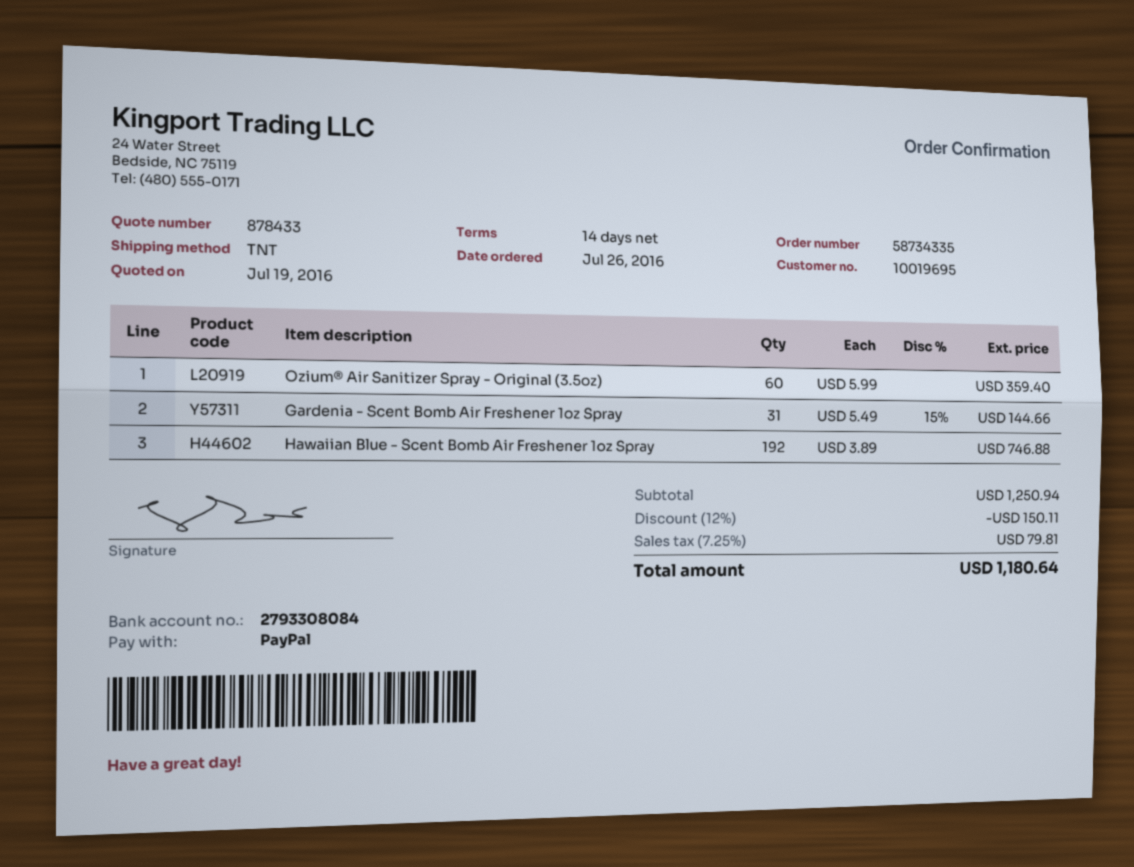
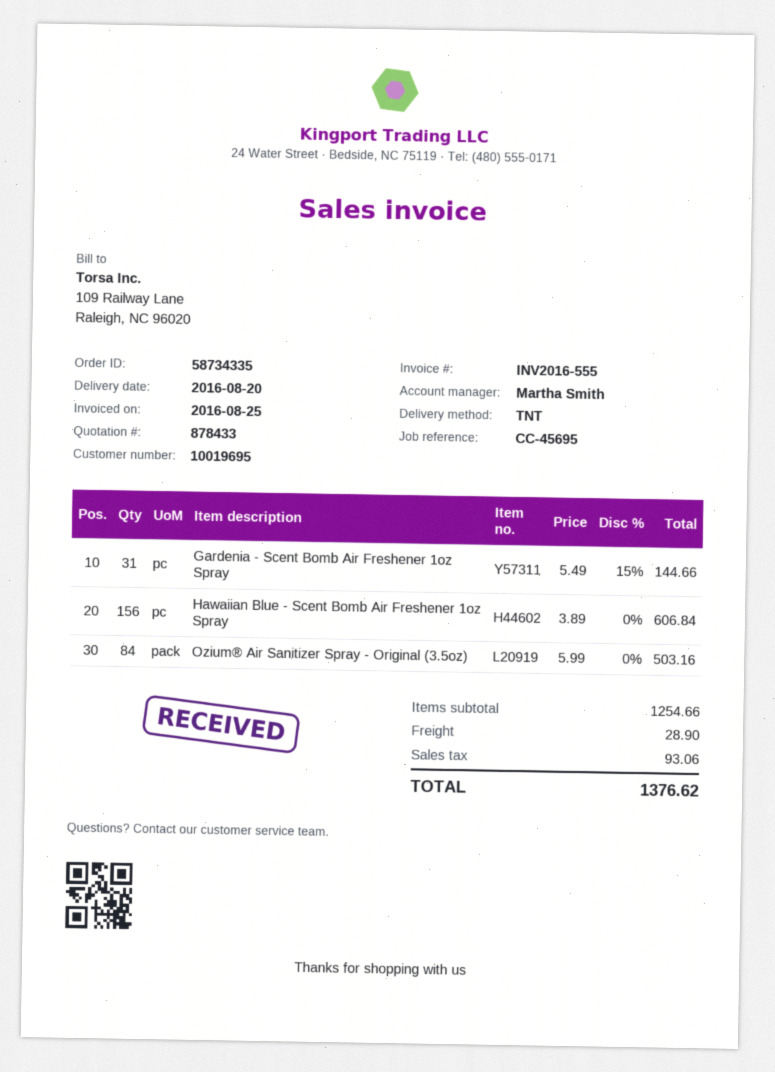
Ozium® Air Sanitizer Spray - Original (3.5oz): 60 x 5.99 = 359.40 -> 84 x 5.99 = 503.16
Hawaiian Blue - Scent Bomb Air Freshener 1oz Spray: 192 x 3.89 = 746.88 -> 156 x 3.89 = 606.84
subtotal: 1250.94 -> 1254.66
discount: 12% = 150.11 -> none
shipping: none -> 28.90
tax: 79.81 -> 93.06
total: 1180.64 -> 1376.62

